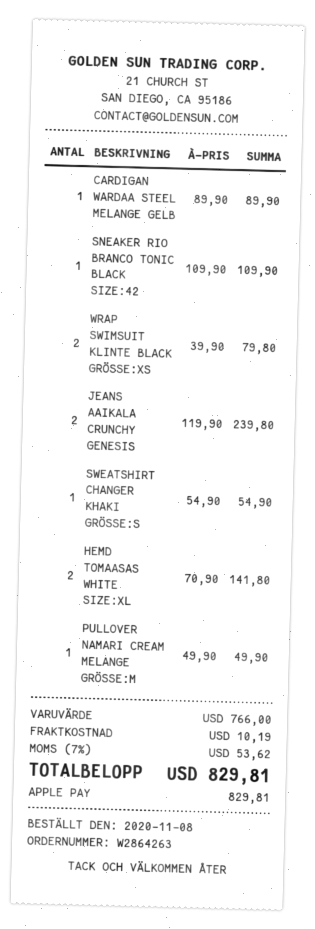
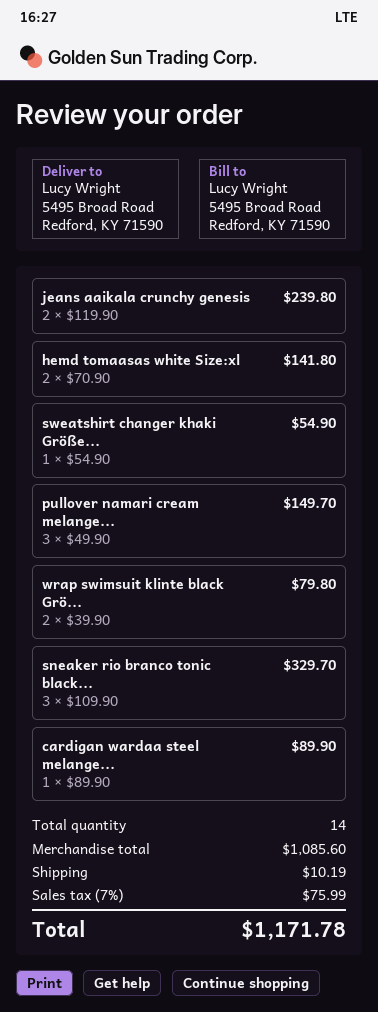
SNEAKER RIO BRANCO TONIC BLACK SIZE:42: 1 x 109.90 = 109.90 -> 3 x 109.90 = 329.70
PULLOVER NAMARI CREAM MELANGE GRÖSSE:M: 1 x 49.90 = 49.90 -> 3 x 49.90 = 149.70
subtotal: 766.00 -> 1085.60
tax: 7% = 53.62 -> 7% = 75.99
total: 829.81 -> 1171.78

